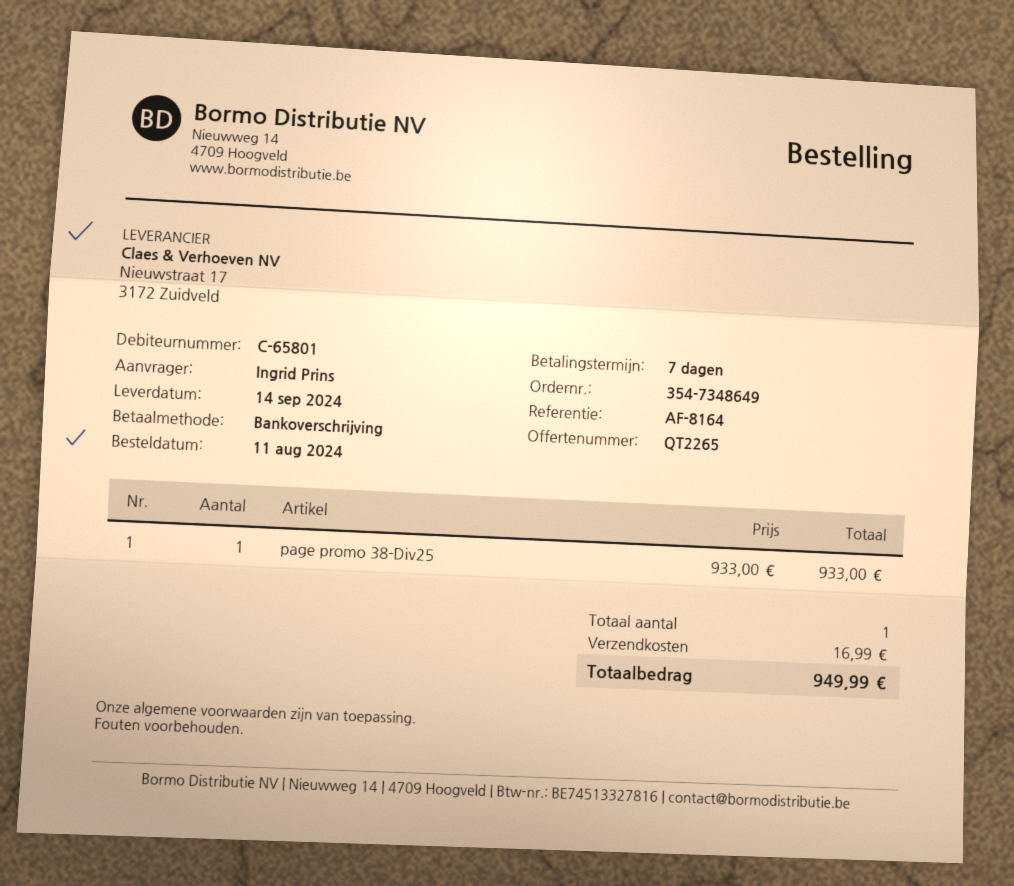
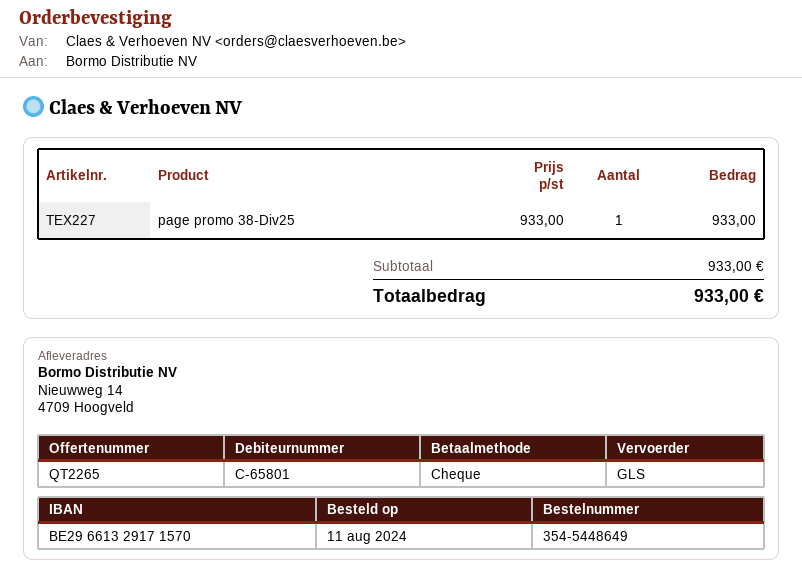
order number: 354-7348649 -> 354-5448649
payment method: bank transfer -> cheque
shipping: 16.99 -> none
total: 949.99 -> 933.00

